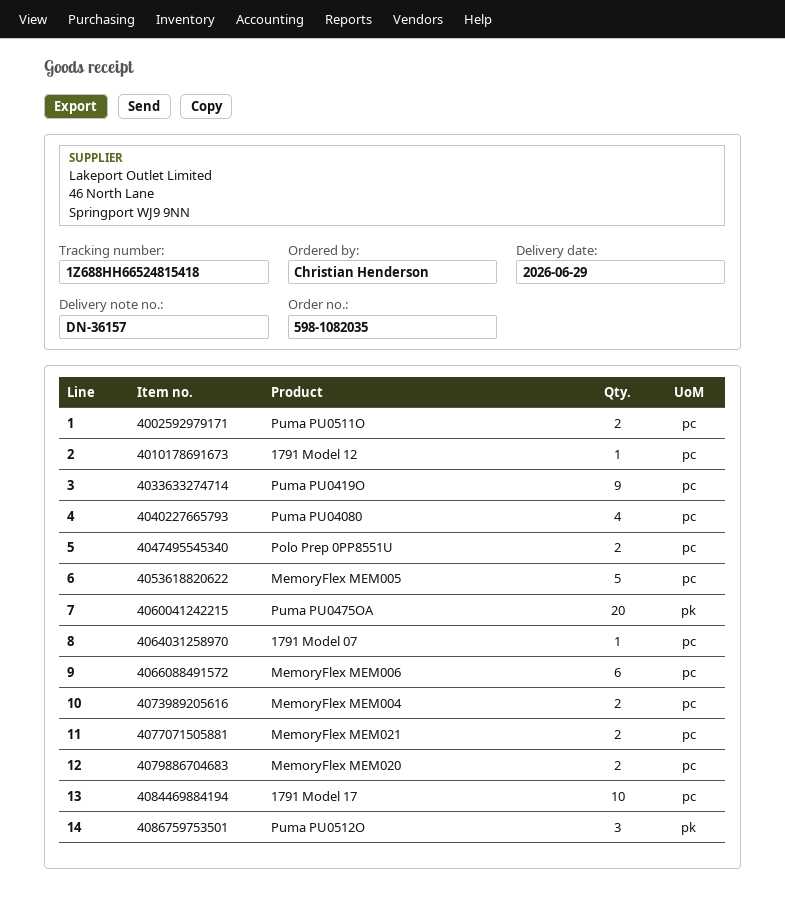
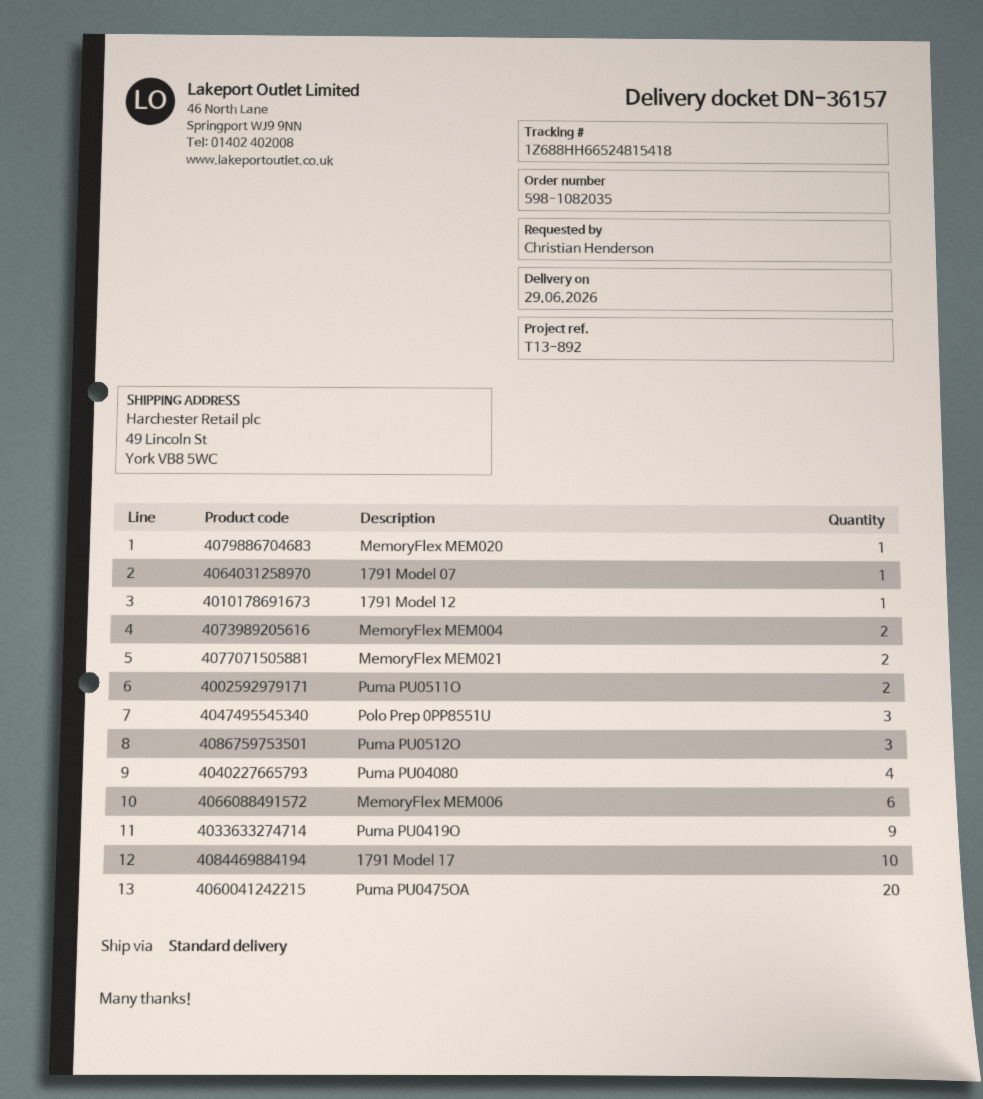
Polo Prep 0PP8551U: 2 -> 3
MemoryFlex MEM005: 5 -> none
MemoryFlex MEM020: 2 -> 1

